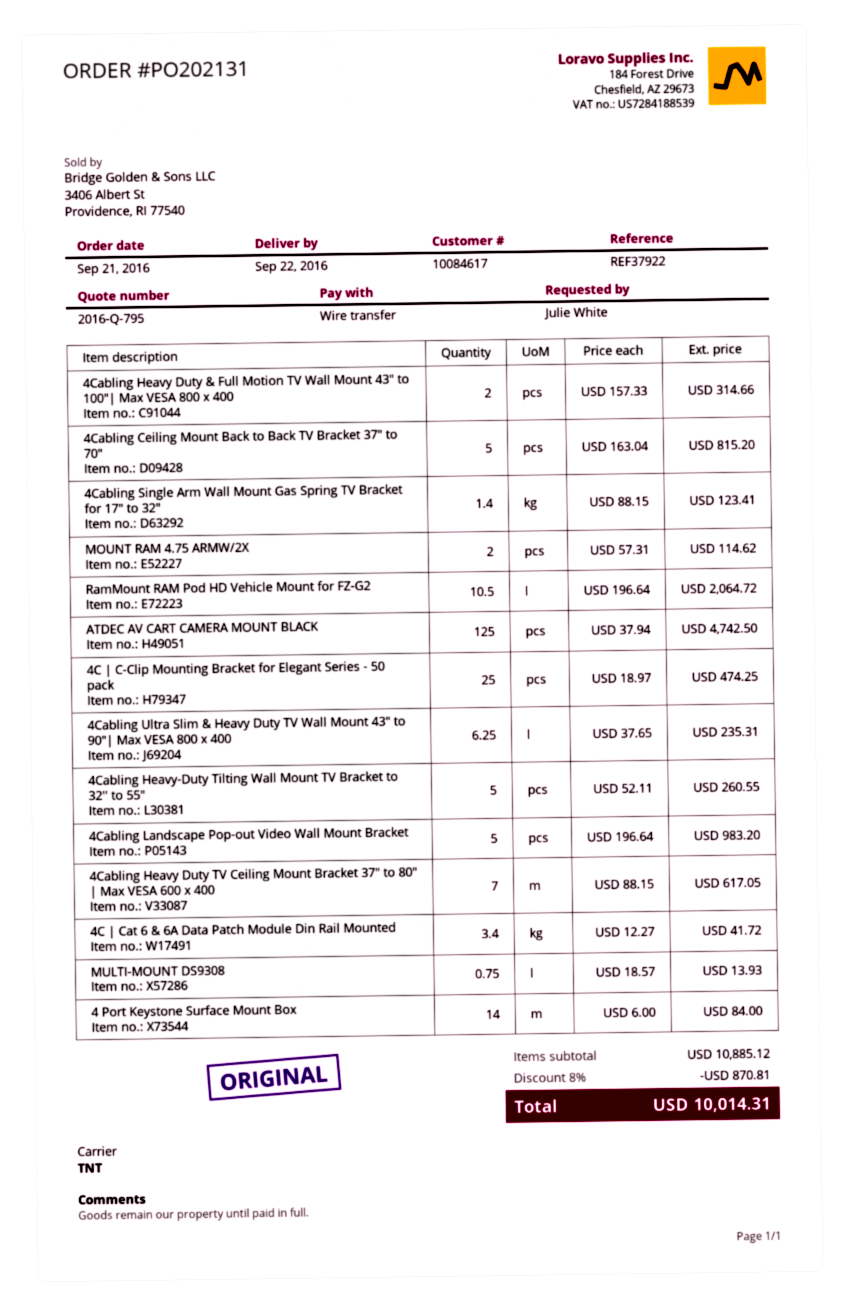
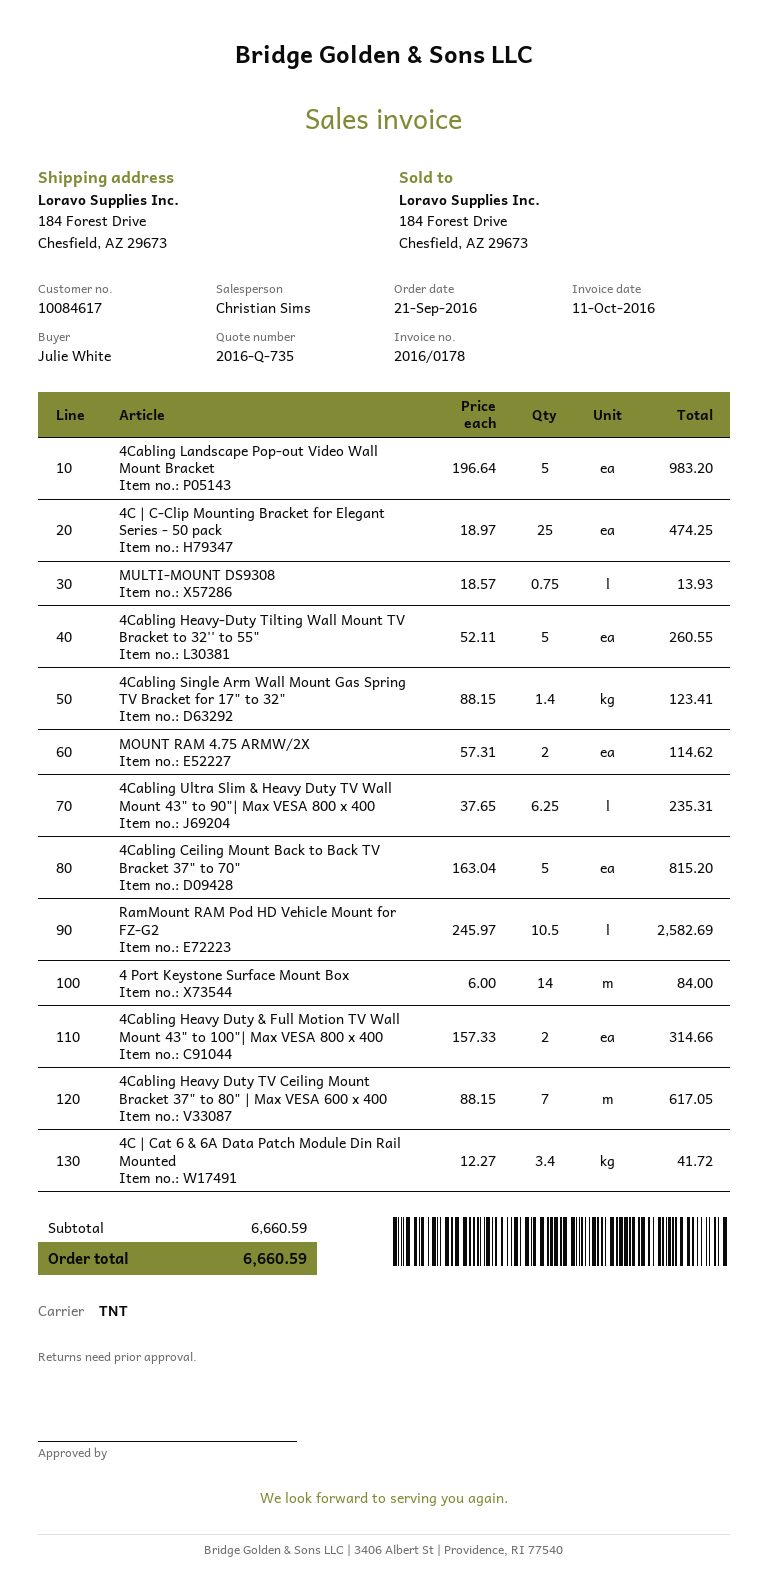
quote number: 2016-Q-795 -> 2016-Q-735
RamMount RAM Pod HD Vehicle Mount for FZ-G2: 10.5 x 196.64 = 2064.72 -> 10.5 x 245.97 = 2582.69
ATDEC AV CART CAMERA MOUNT BLACK: 125 x 37.94 = 4742.50 -> none
subtotal: 10885.12 -> 6660.59
discount: 8% = 870.81 -> none
total: 10014.31 -> 6660.59

